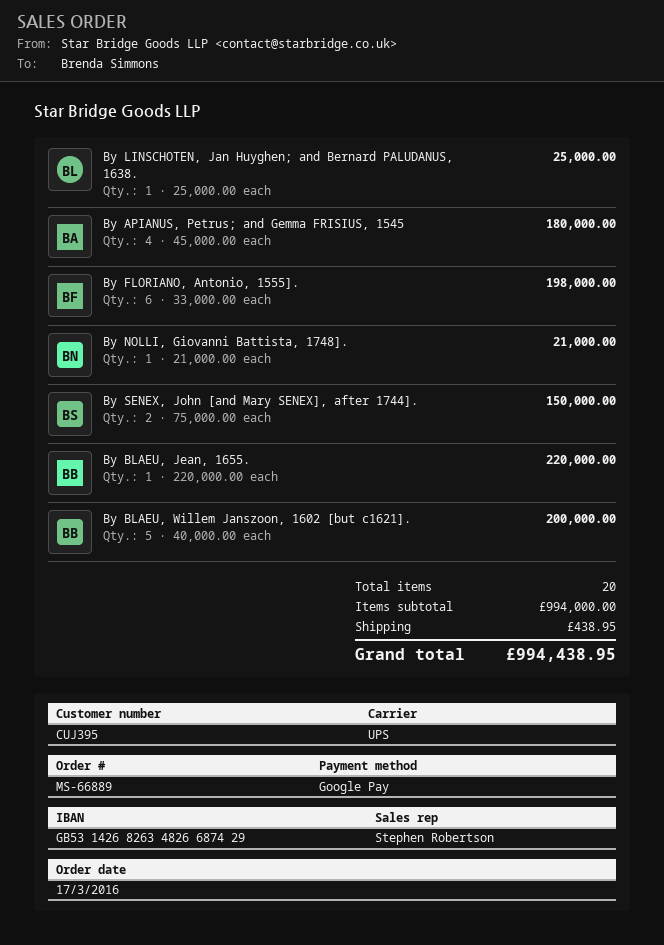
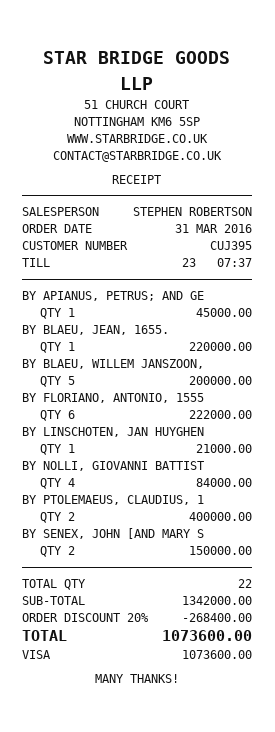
order date: 2016-03-17 -> 2016-03-31
payment method: Google Pay -> Visa
By LINSCHOTEN, Jan Huyghen; and Bernard PALUDANUS, 1638.: 1 for 25000.00 -> 1 for 21000.00
By APIANUS, Petrus; and Gemma FRISIUS, 1545: 4 for 180000.00 -> 1 for 45000.00
By FLORIANO, Antonio, 1555].: 6 for 198000.00 -> 6 for 222000.00
By NOLLI, Giovanni Battista, 1748].: 1 for 21000.00 -> 4 for 84000.00
BY PTOLEMAEUS, CLAUDIUS, 1: none -> 2 for 400000.00
total quantity: 20 -> 22
subtotal: 994000.00 -> 1342000.00
discount: none -> 20% = 268400.00
shipping: 438.95 -> none
total: 994438.95 -> 1073600.00

